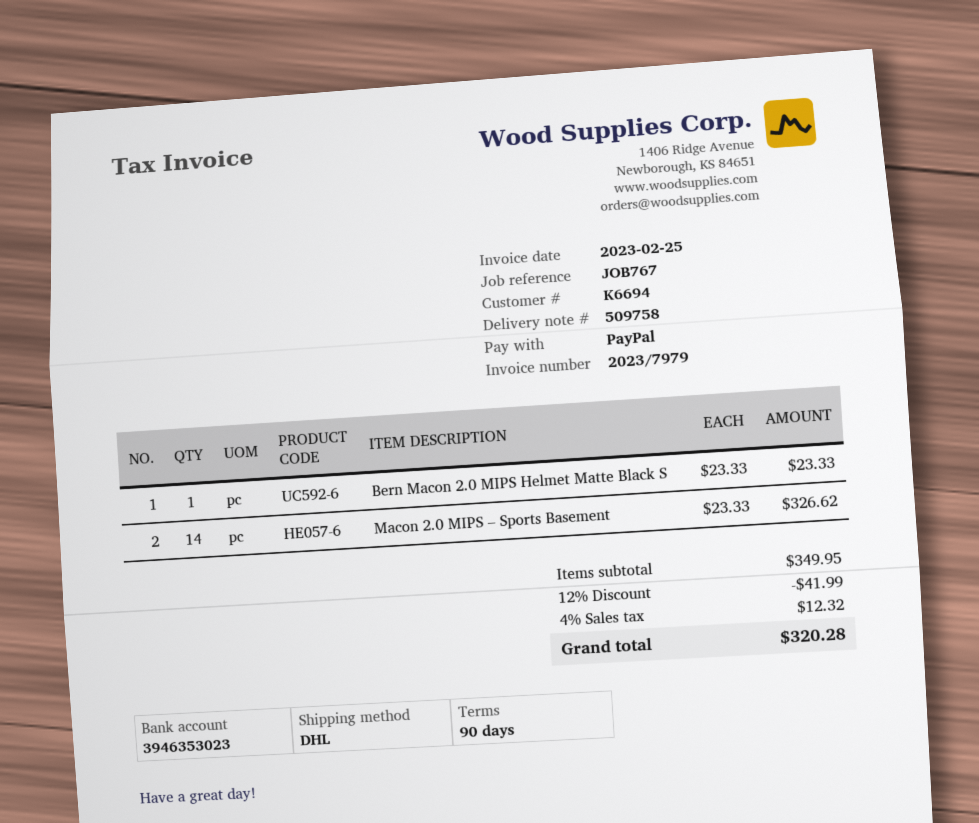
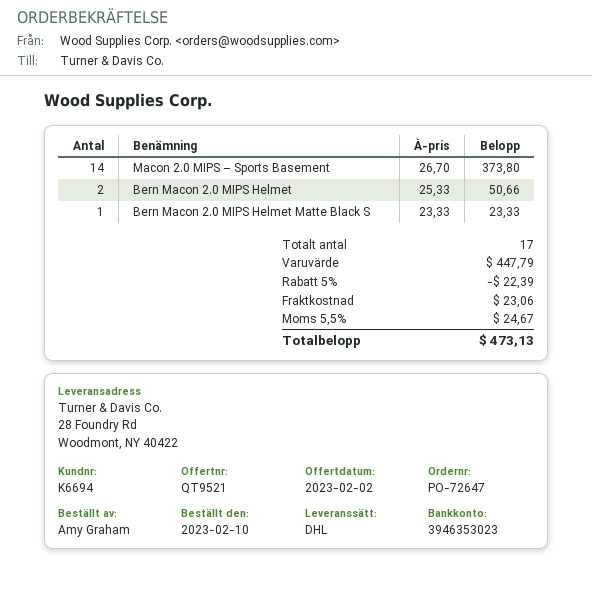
Macon 2.0 MIPS – Sports Basement: 14 x 23.33 = 326.62 -> 14 x 26.70 = 373.80
Bern Macon 2.0 MIPS Helmet: none -> 2 x 25.33 = 50.66
subtotal: 349.95 -> 447.79
discount: 12% = 41.99 -> 5% = 22.39
shipping: none -> 23.06
tax: 4% = 12.32 -> 5.5% = 24.67
total: 320.28 -> 473.13

